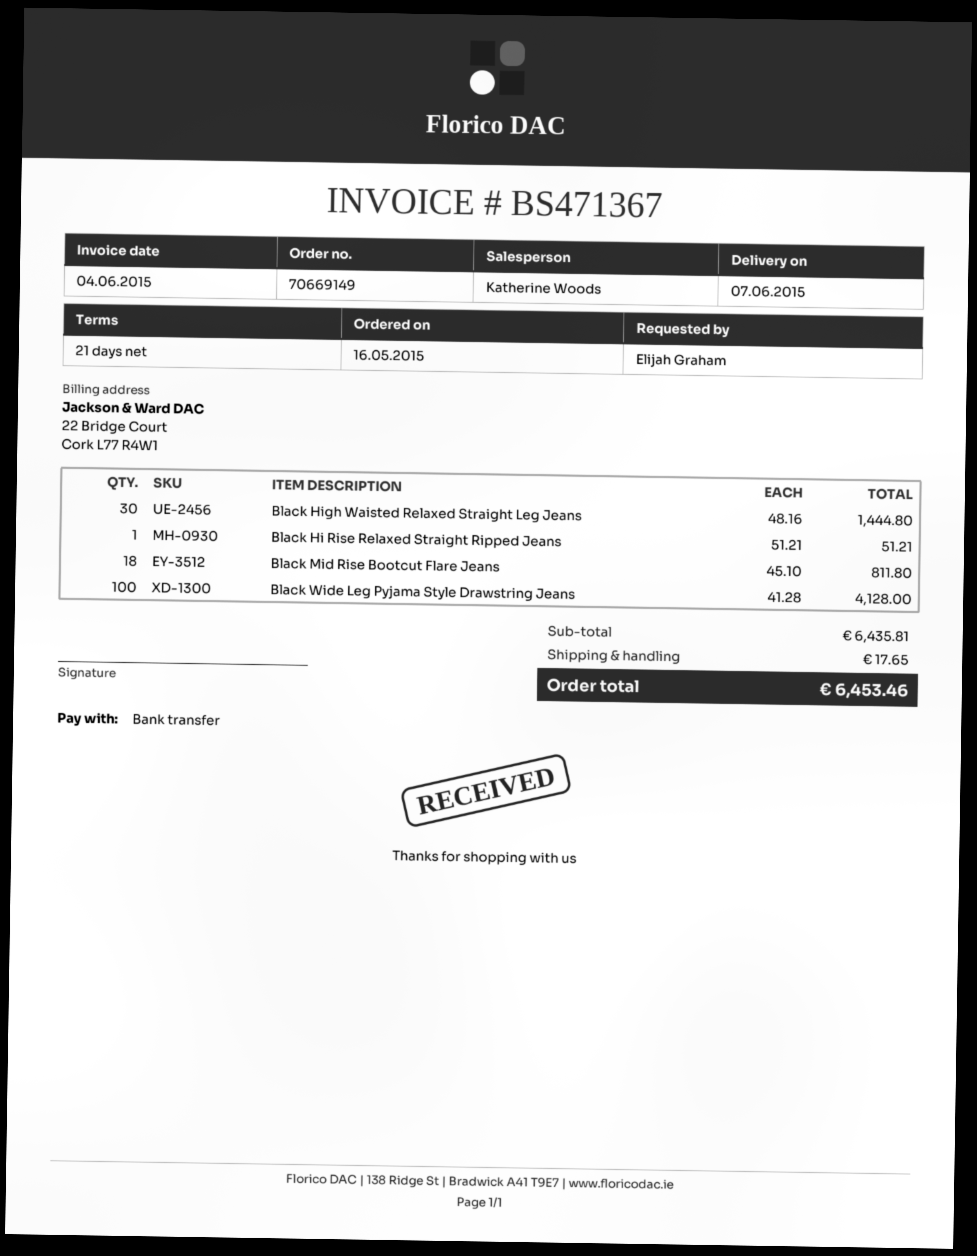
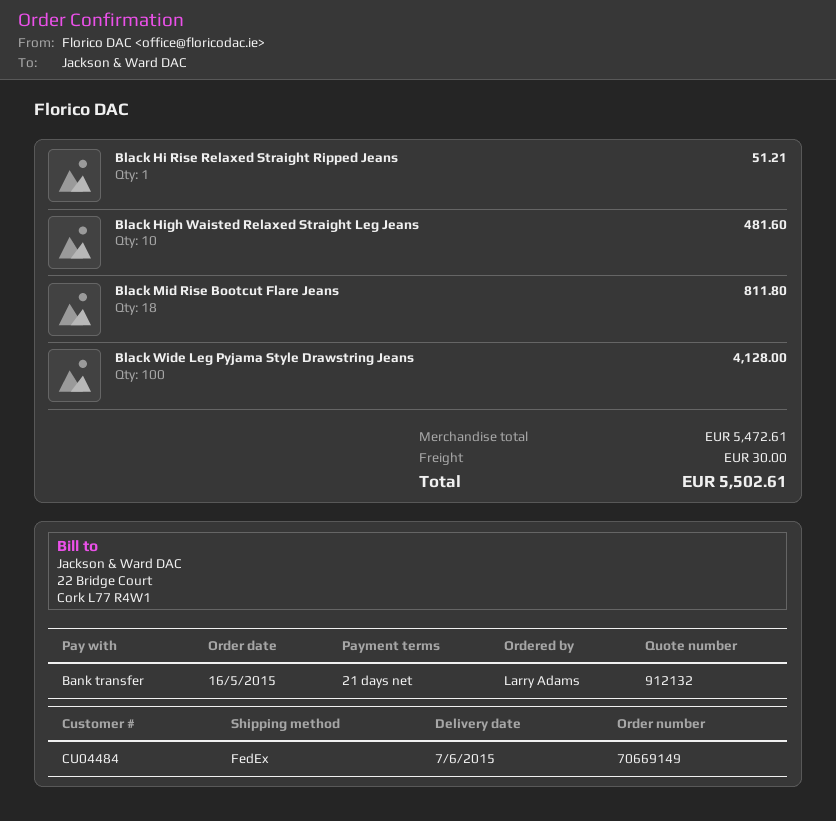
ordered by: Elijah Graham -> Larry Adams
Black High Waisted Relaxed Straight Leg Jeans: 30 for 1444.80 -> 10 for 481.60
subtotal: 6435.81 -> 5472.61
shipping: 17.65 -> 30.00
total: 6453.46 -> 5502.61

